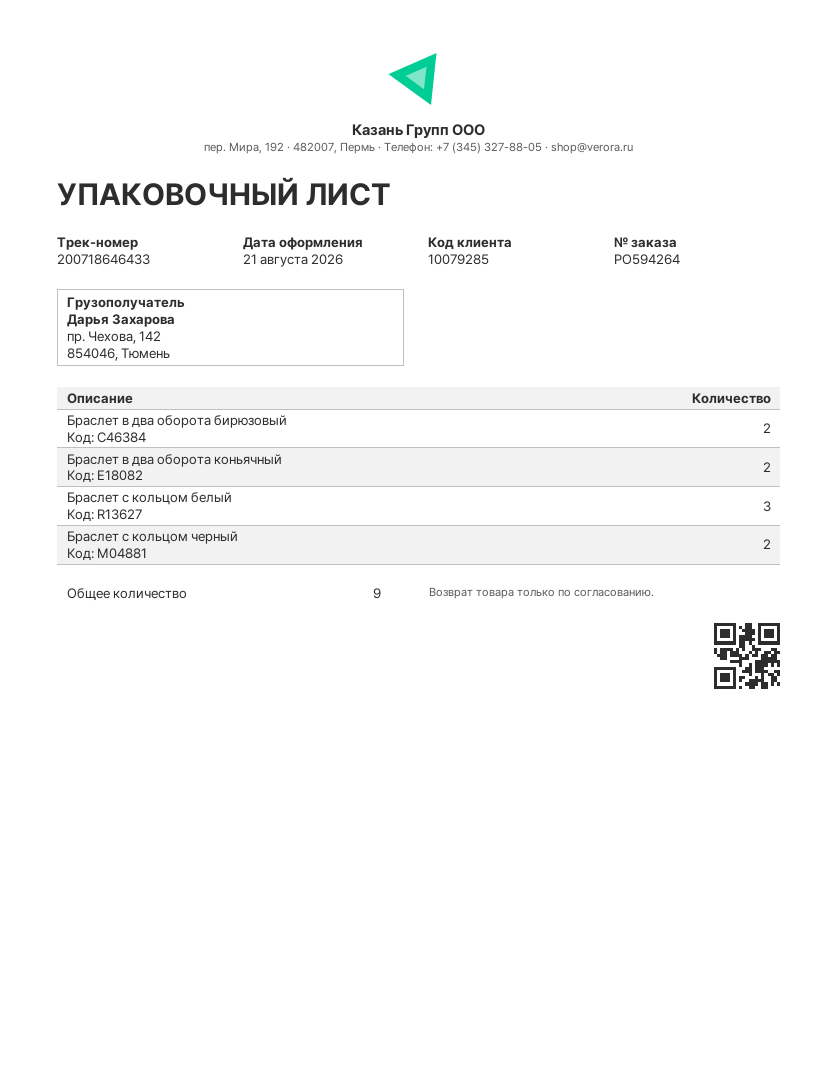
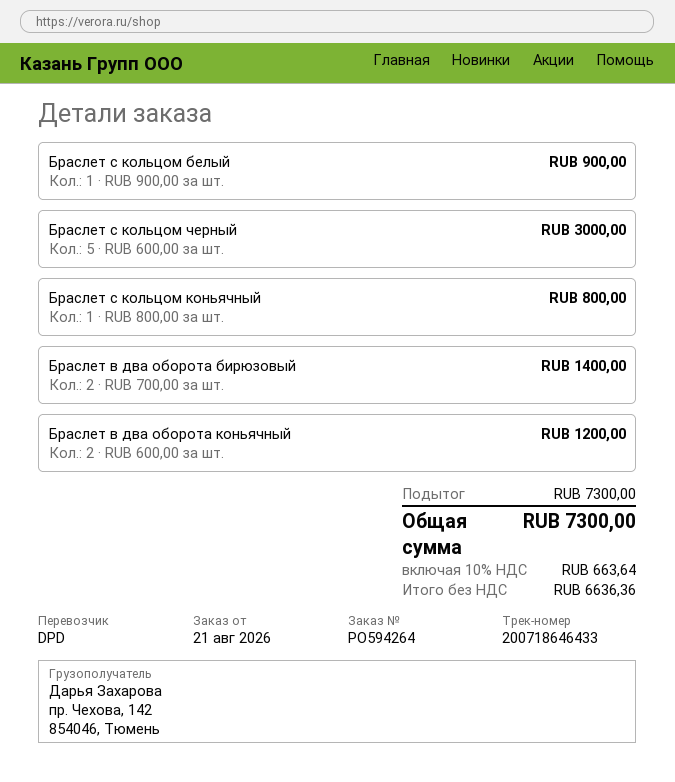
Браслет с кольцом белый: 3 -> 1
Браслет с кольцом черный: 2 -> 5
Браслет с кольцом коньячный: none -> 1

